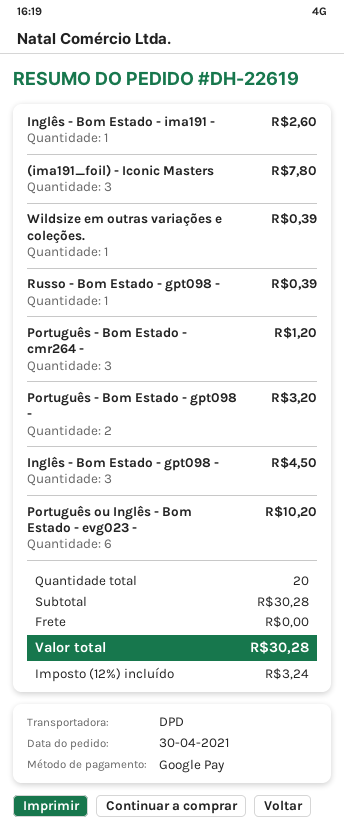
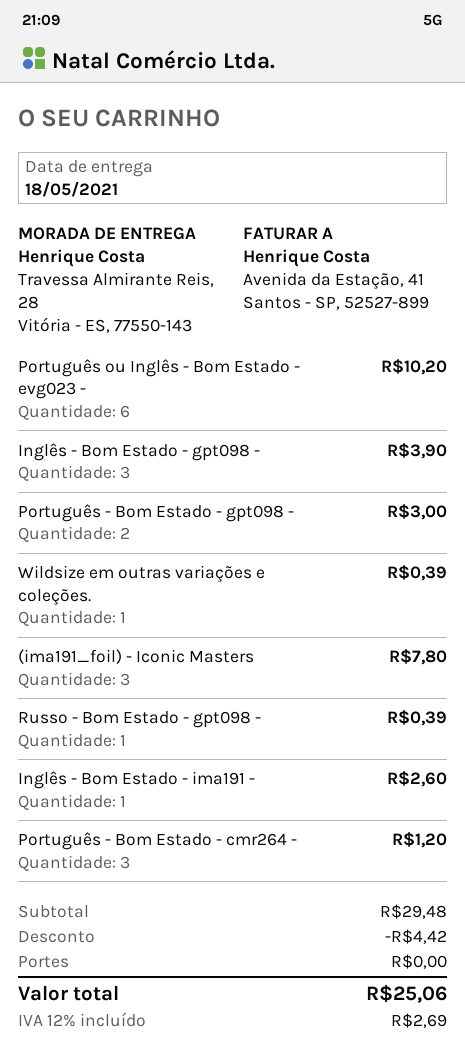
Português - Bom Estado - gpt098 -: 2 for 3.20 -> 2 for 3.00
Inglês - Bom Estado - gpt098 -: 3 for 4.50 -> 3 for 3.90
subtotal: 30.28 -> 29.48
discount: none -> 4.42
tax: 12% = 3.24 -> 12% = 2.69
total: 30.28 -> 25.06

